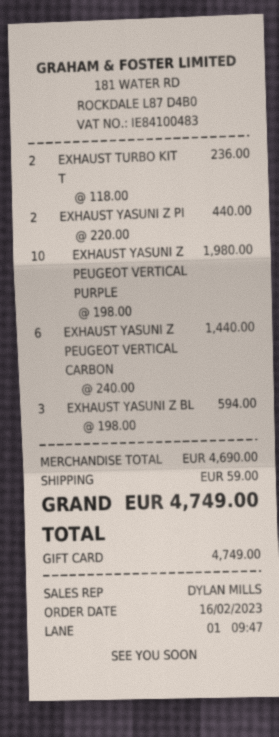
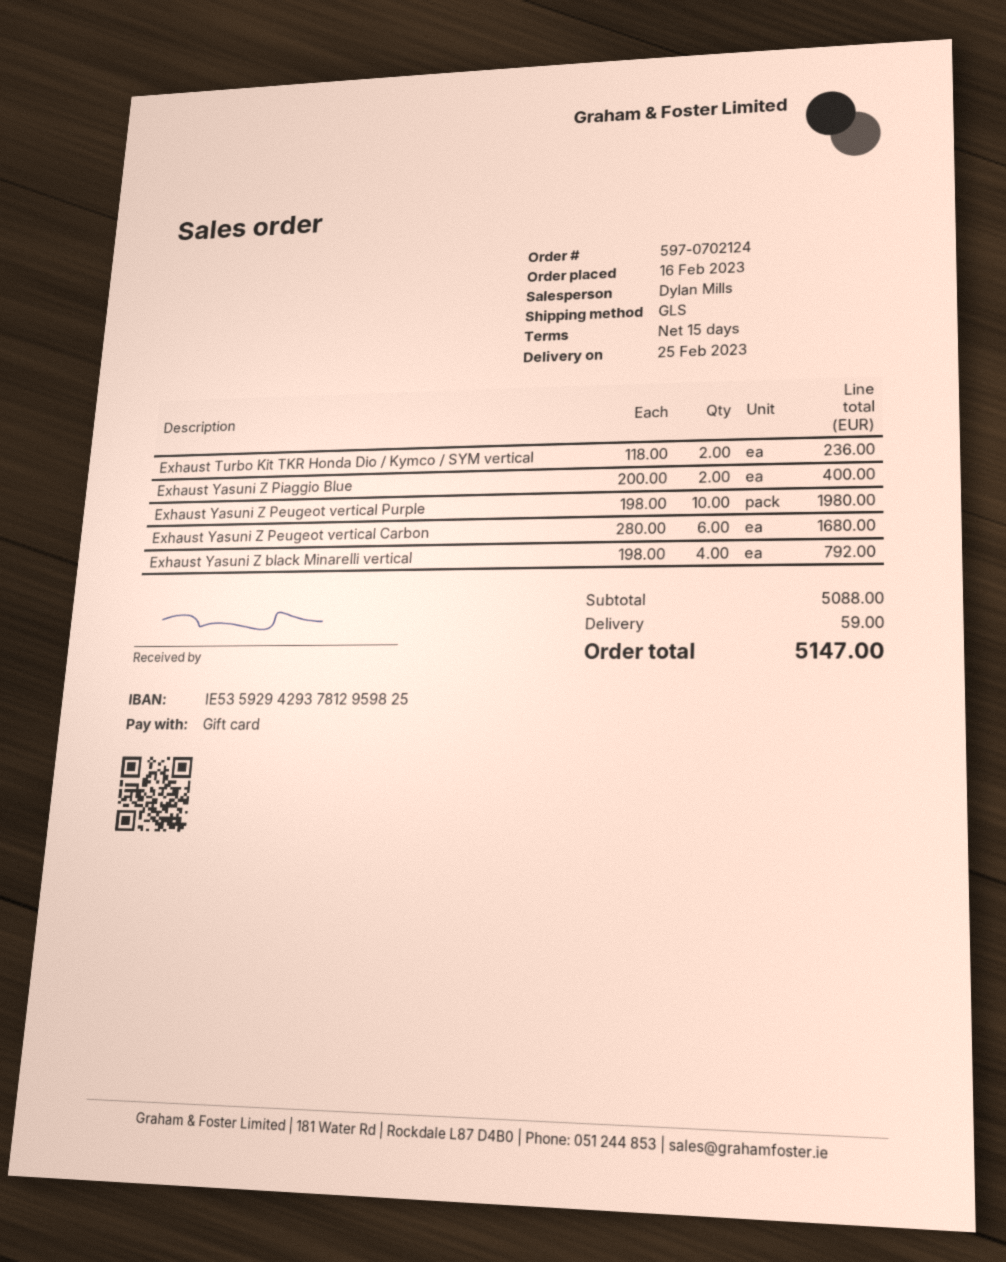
EXHAUST YASUNI Z PI: 2 x 220.00 = 440.00 -> 2 x 200.00 = 400.00
EXHAUST YASUNI Z PEUGEOT VERTICAL CARBON: 6 x 240.00 = 1440.00 -> 6 x 280.00 = 1680.00
EXHAUST YASUNI Z BL: 3 x 198.00 = 594.00 -> 4 x 198.00 = 792.00
subtotal: 4690.00 -> 5088.00
total: 4749.00 -> 5147.00

